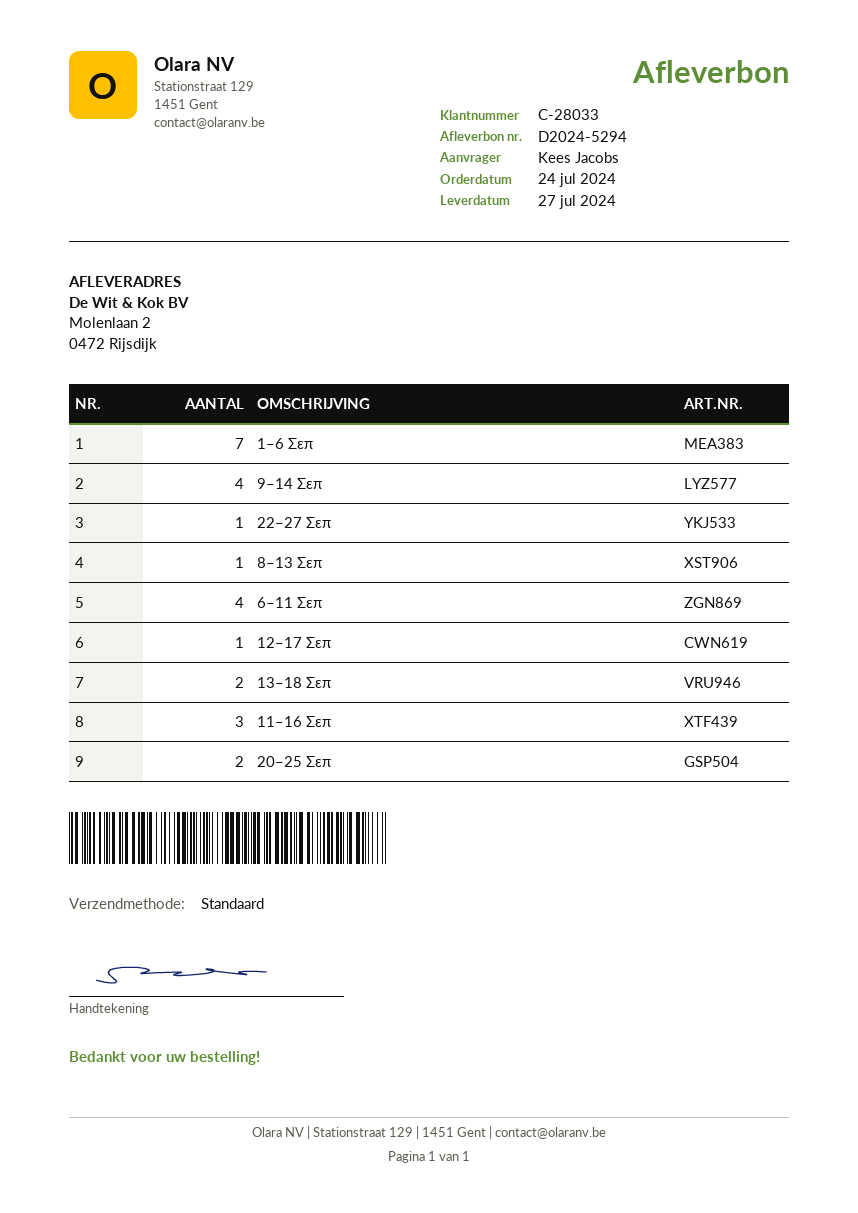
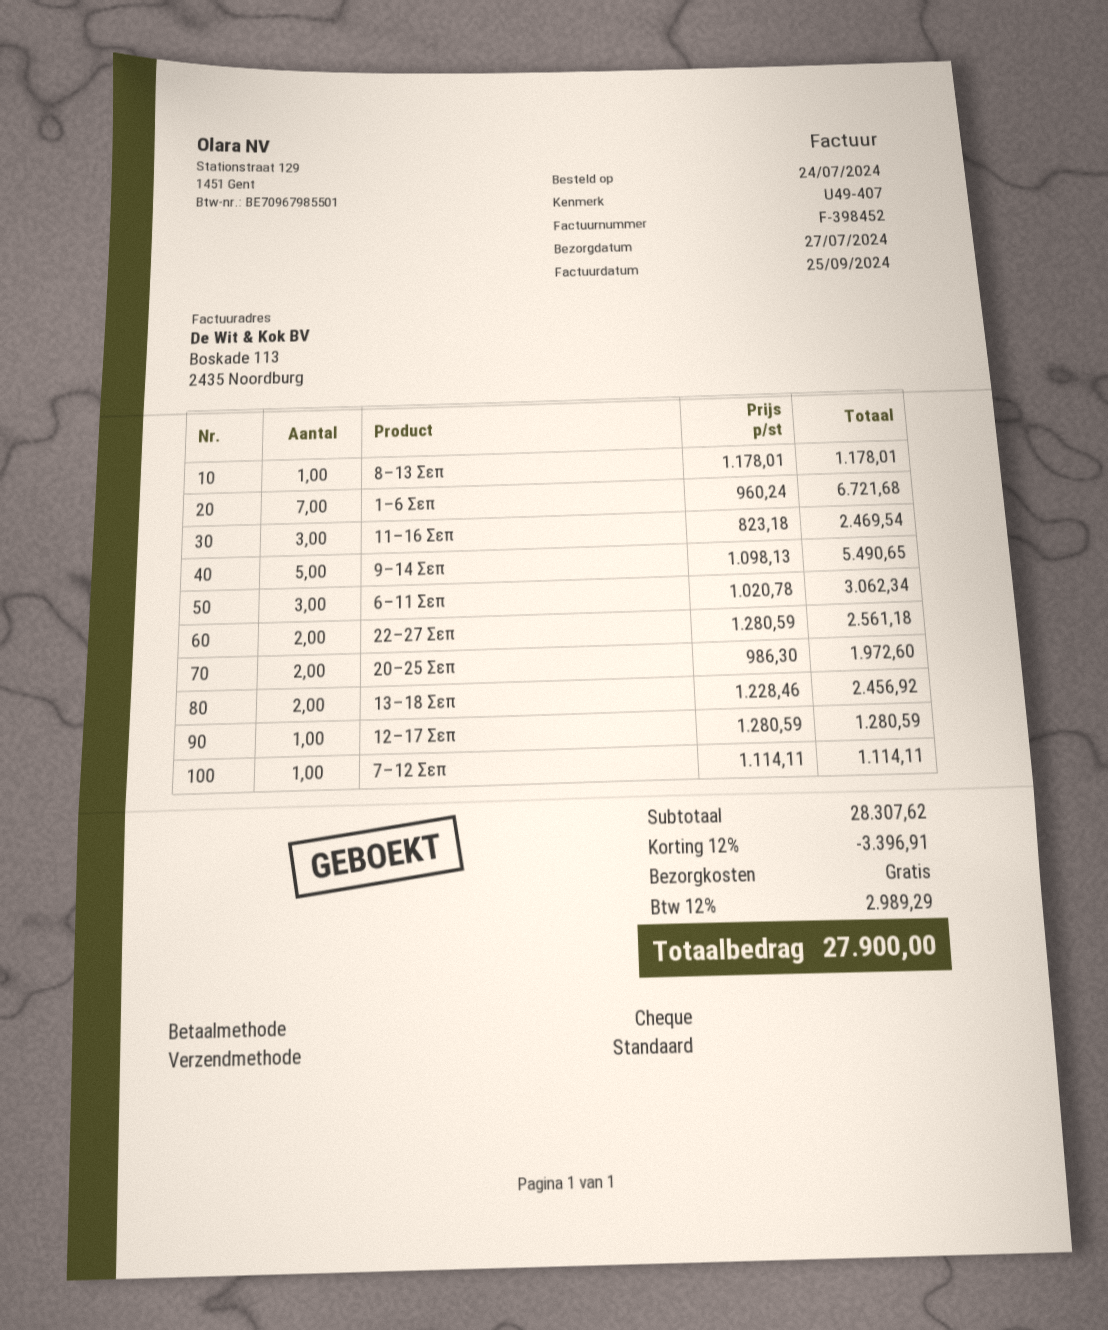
9–14 Σεπ: 4 -> 5
22–27 Σεπ: 1 -> 2
6–11 Σεπ: 4 -> 3
7–12 Σεπ: none -> 1

